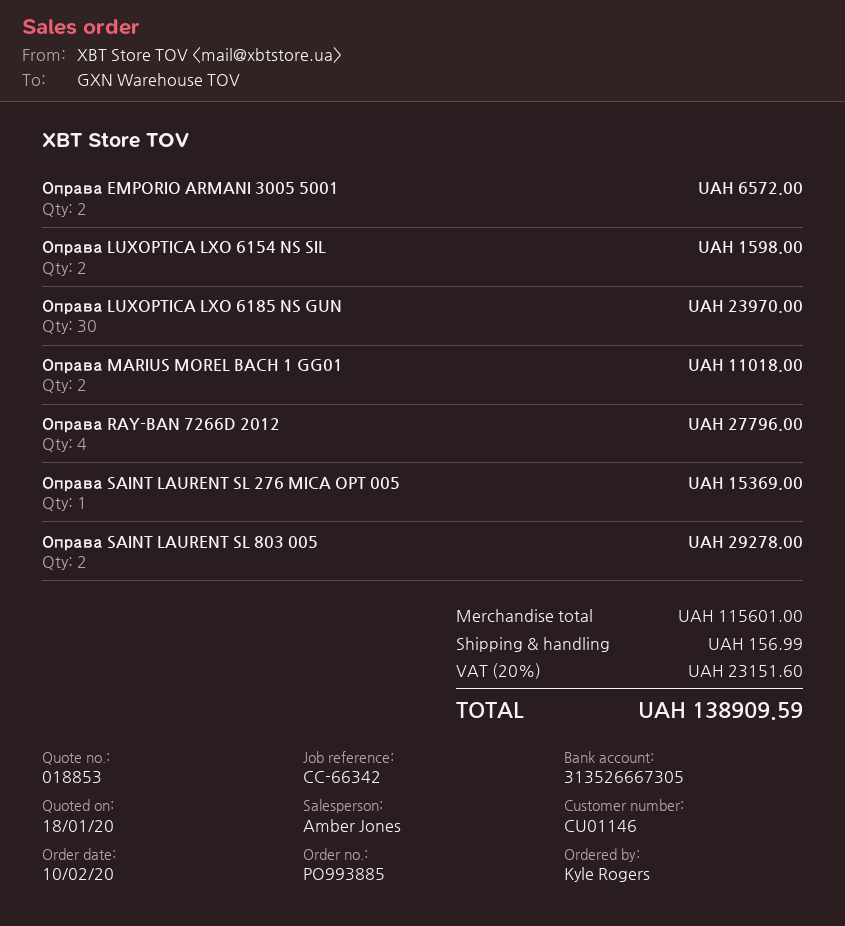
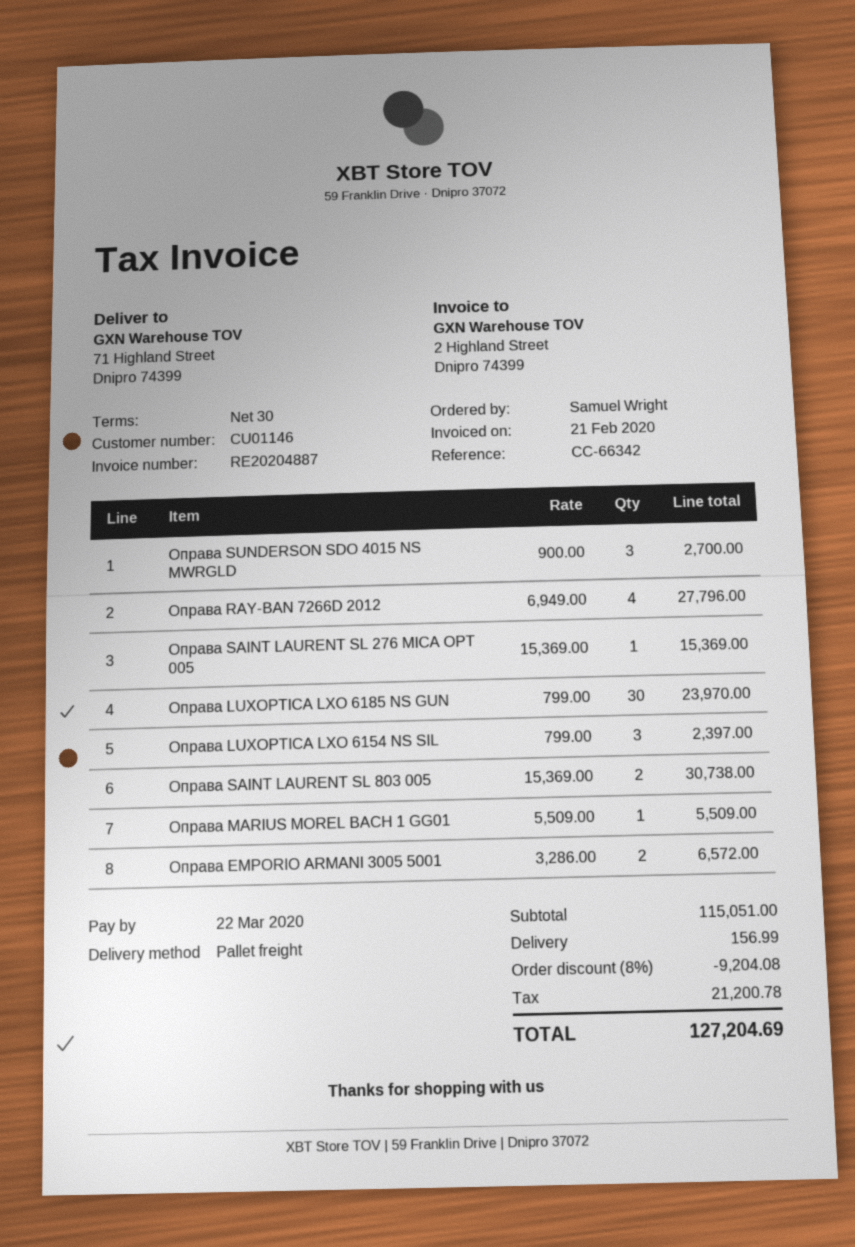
ordered by: Kyle Rogers -> Samuel Wright
Оправа LUXOPTICA LXO 6154 NS SIL: 2 for 1598.00 -> 3 for 2397.00
Оправа MARIUS MOREL BACH 1 GG01: 2 for 11018.00 -> 1 for 5509.00
Оправа SAINT LAURENT SL 803 005: 2 for 29278.00 -> 2 for 30738.00
Оправа SUNDERSON SDO 4015 NS MWRGLD: none -> 3 for 2700.00
subtotal: 115601.00 -> 115051.00
discount: none -> 8% = 9204.08
tax: 23151.60 -> 21200.78
total: 138909.59 -> 127204.69

